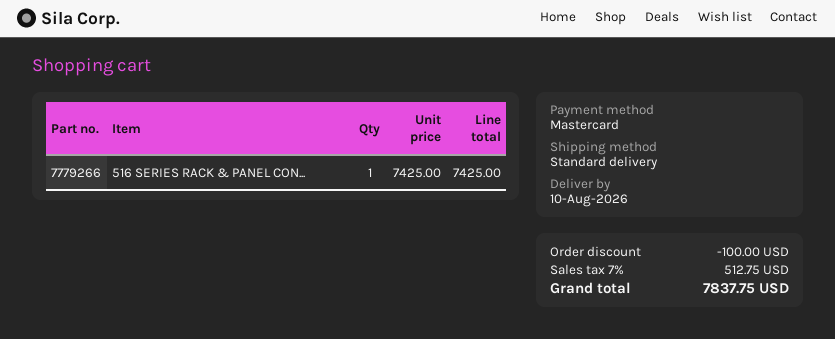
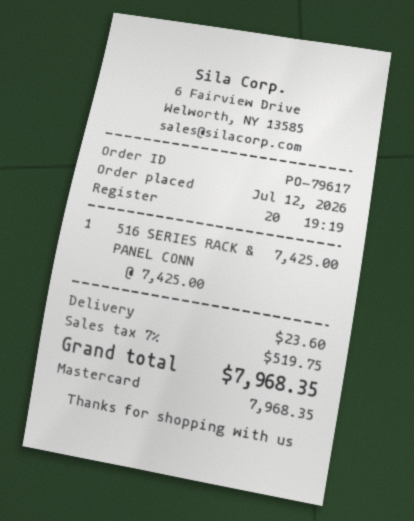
discount: 100.00 -> none
shipping: none -> 23.60
tax: 7% = 512.75 -> 7% = 519.75
total: 7837.75 -> 7968.35

